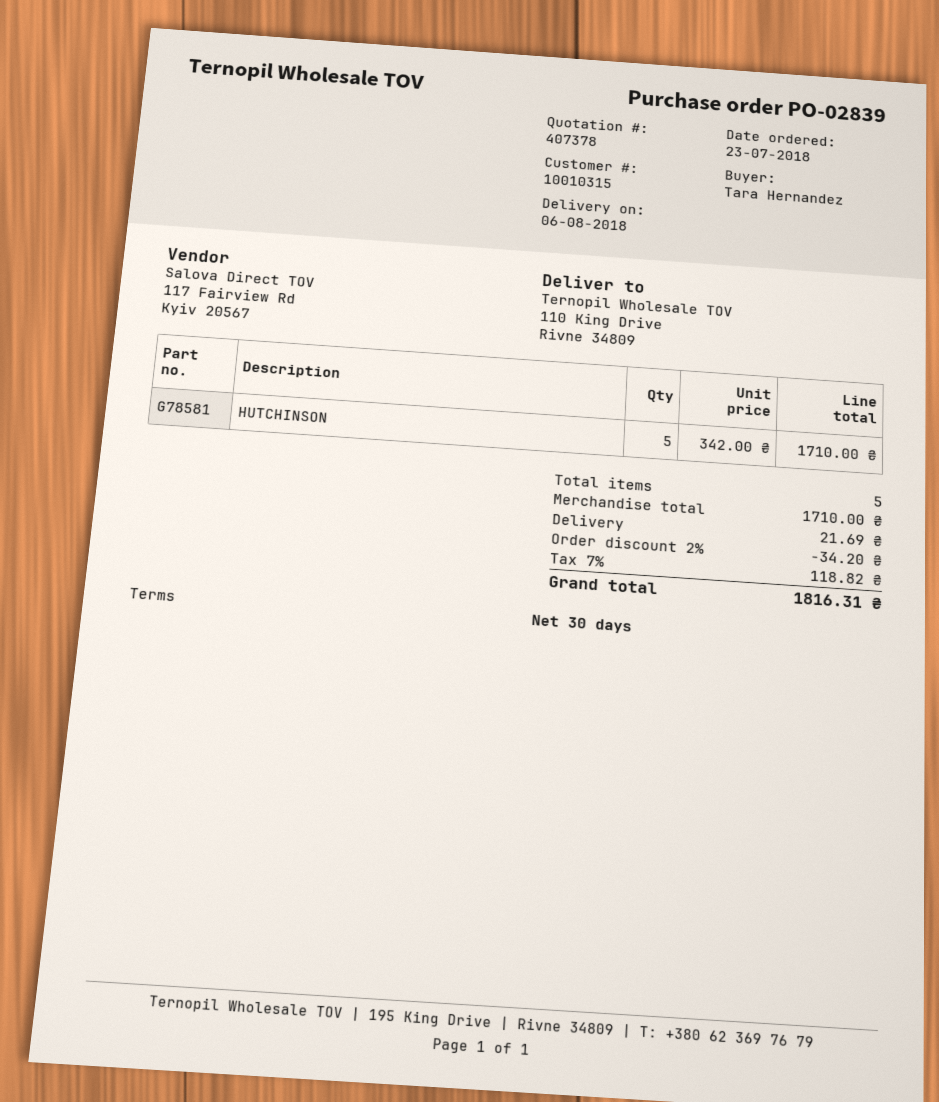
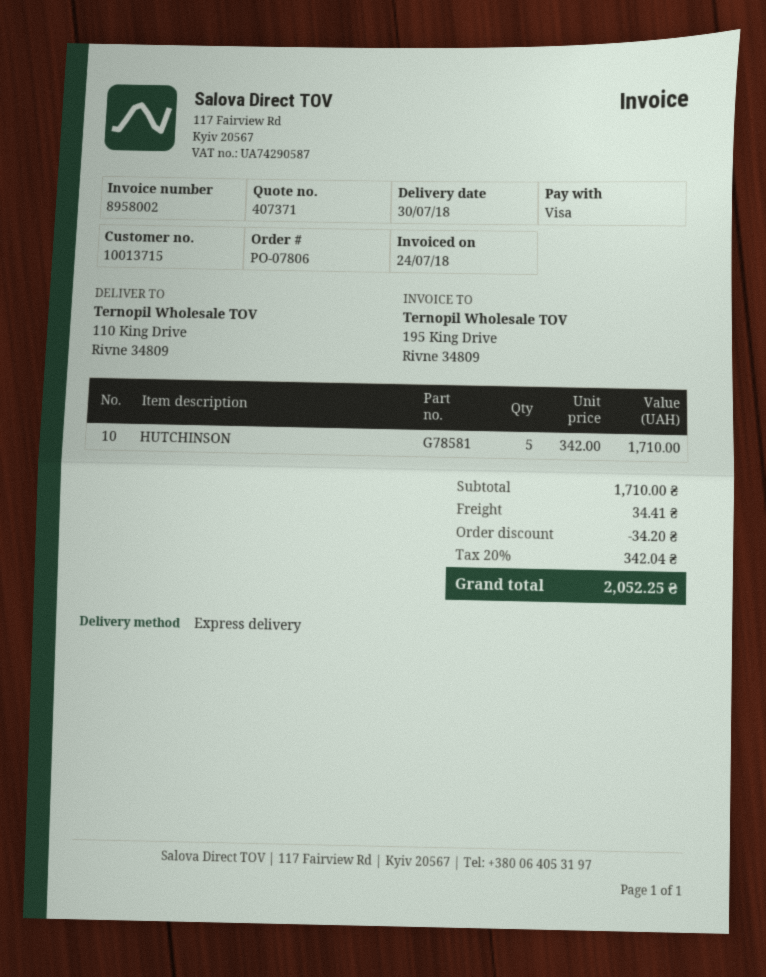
quote number: 407378 -> 407371
order number: PO-02839 -> PO-07806
delivery date: 2018-08-06 -> 2018-07-30
customer number: 10010315 -> 10013715
shipping: 21.69 -> 34.41
tax: 7% = 118.82 -> 20% = 342.04
total: 1816.31 -> 2052.25

